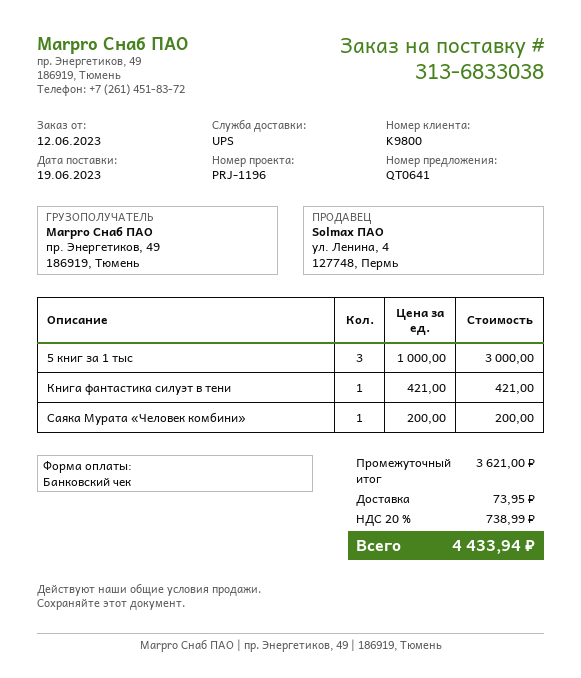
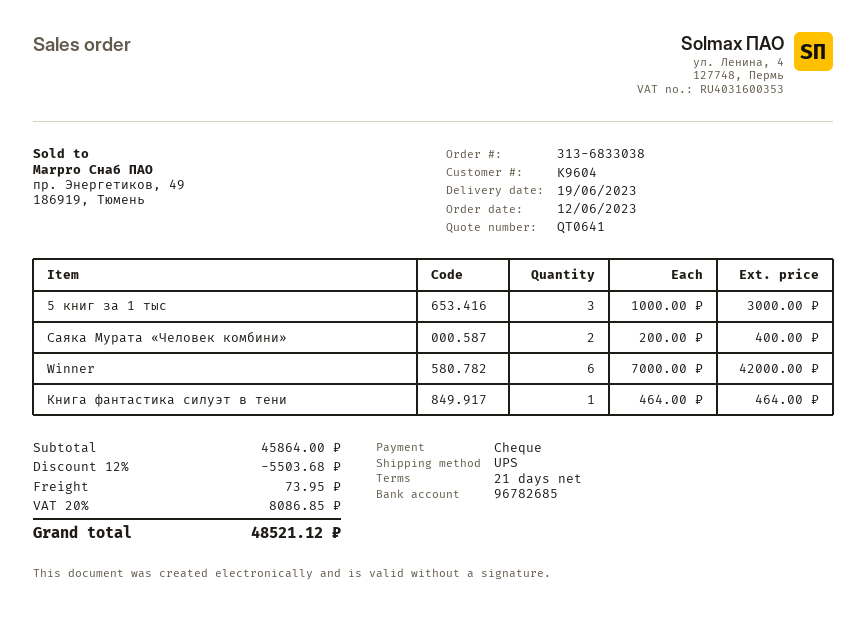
customer number: K9800 -> K9604
Книга фантастика силуэт в тени: 1 x 421.00 = 421.00 -> 1 x 464.00 = 464.00
Саяка Мурата «Человек комбини»: 1 x 200.00 = 200.00 -> 2 x 200.00 = 400.00
Winner: none -> 6 x 7000.00 = 42000.00
subtotal: 3621.00 -> 45864.00
discount: none -> 12% = 5503.68
tax: 20% = 738.99 -> 20% = 8086.85
total: 4433.94 -> 48521.12

